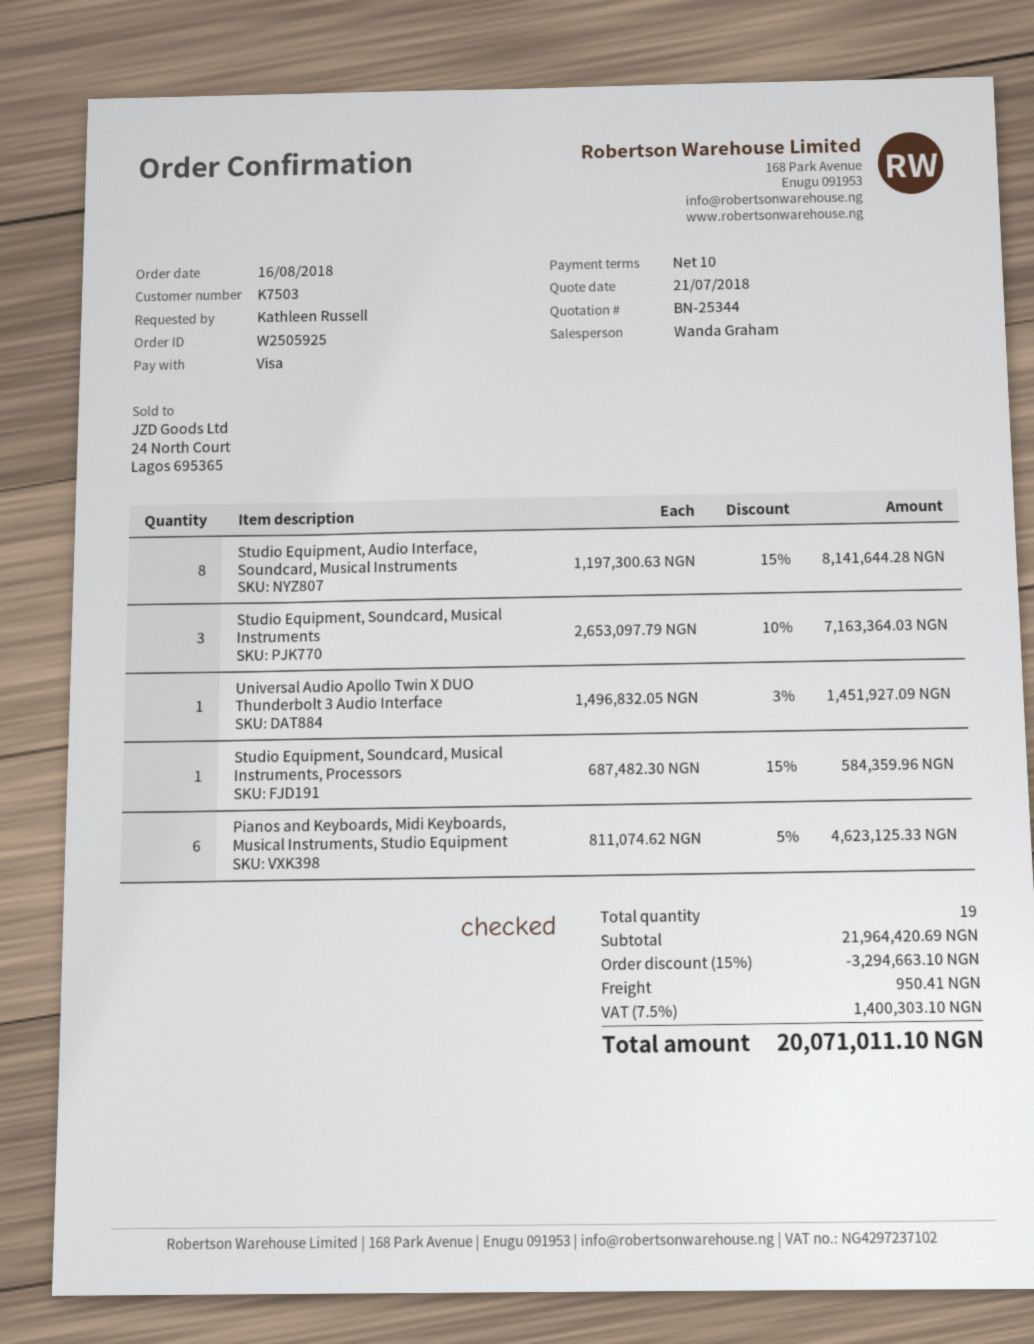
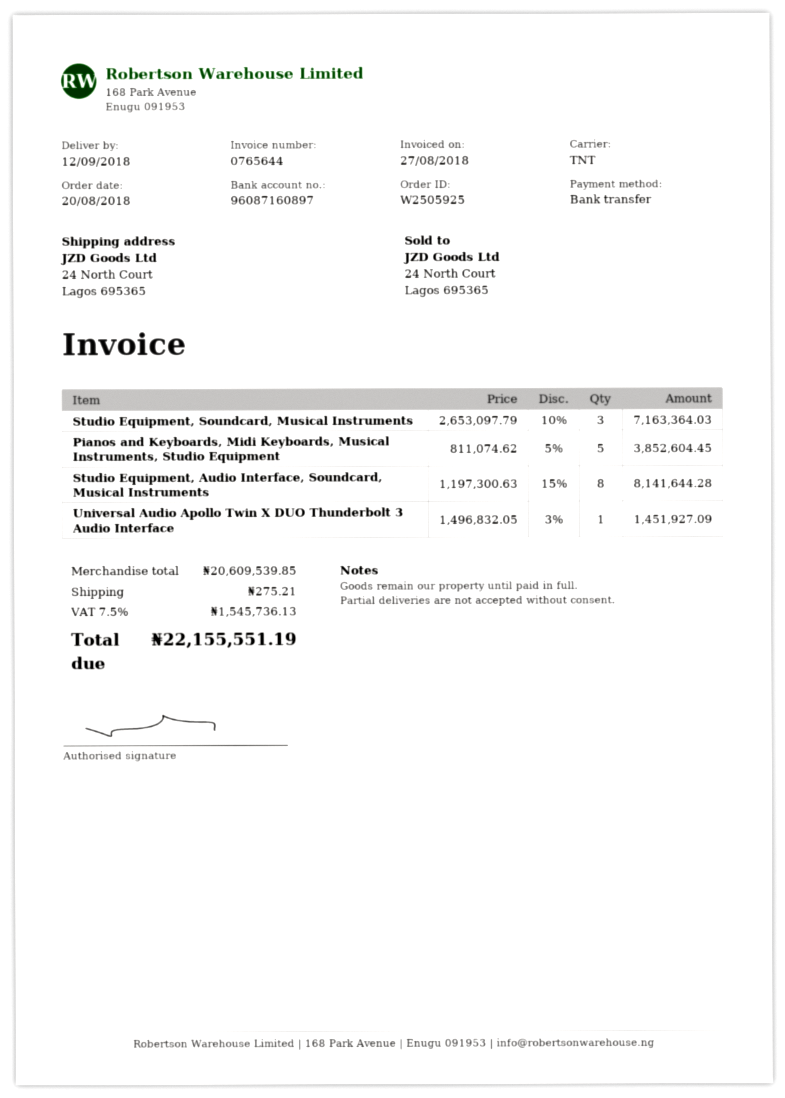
order date: 2018-08-16 -> 2018-08-20
payment method: Visa -> bank transfer
Studio Equipment, Soundcard, Musical Instruments, Processors: 1 x 687482.30 - 15% = 584359.96 -> none
Pianos and Keyboards, Midi Keyboards, Musical Instruments, Studio Equipment: 6 x 811074.62 - 5% = 4623125.33 -> 5 x 811074.62 - 5% = 3852604.45
subtotal: 21964420.69 -> 20609539.85
discount: 15% = 3294663.10 -> none
shipping: 950.41 -> 275.21
tax: 7.5% = 1400303.10 -> 7.5% = 1545736.13
total: 20071011.10 -> 22155551.19

